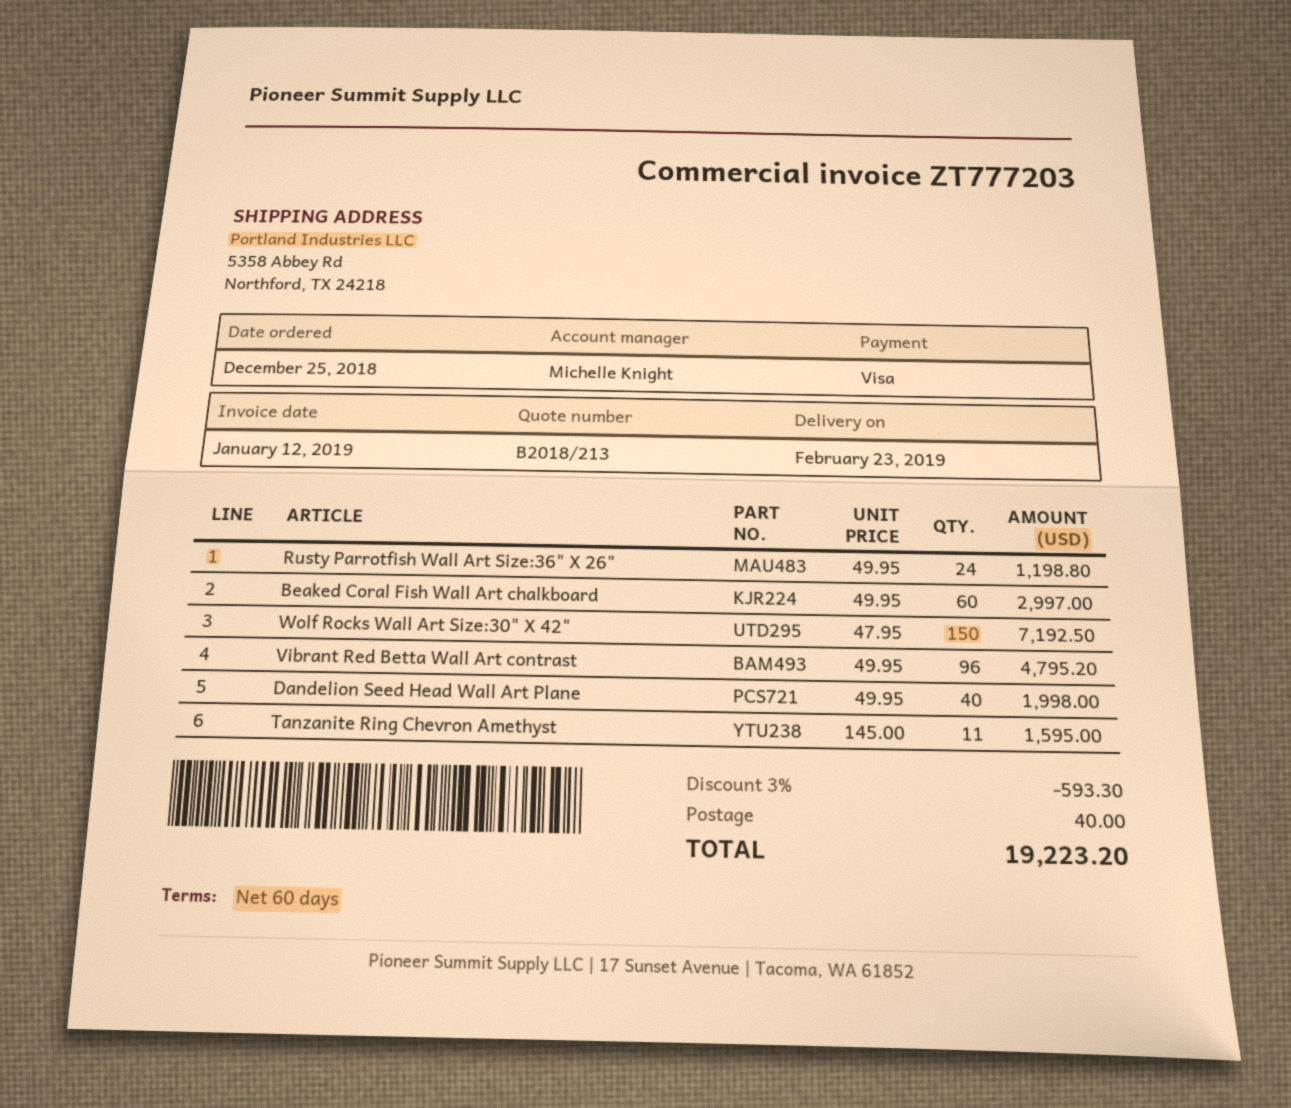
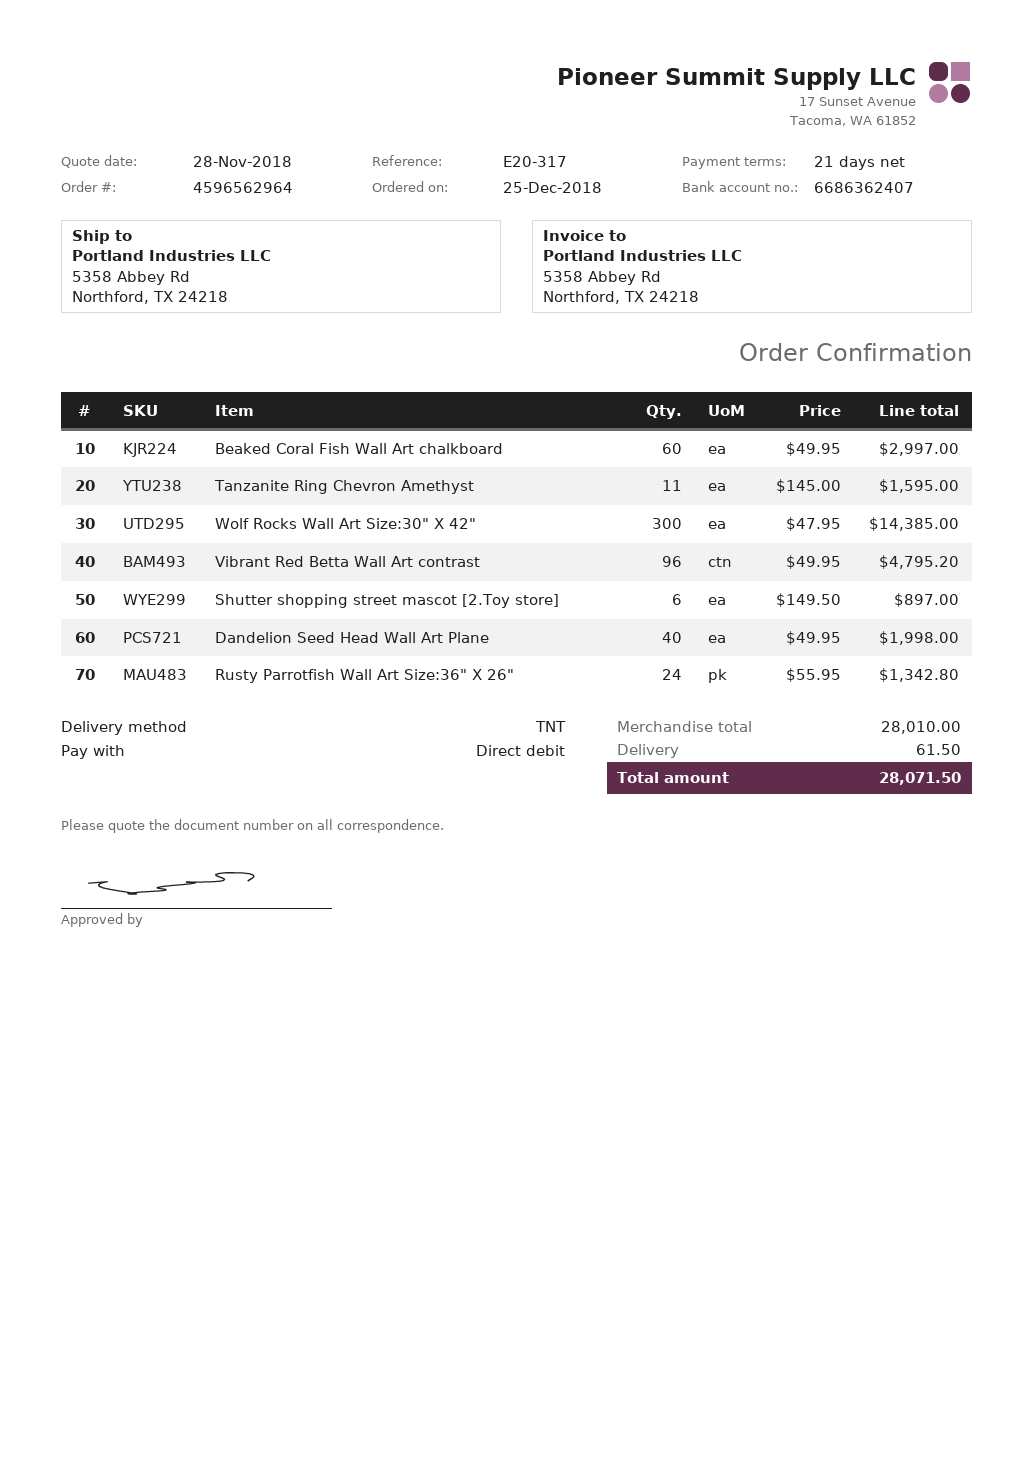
payment terms: 60 days -> 21 days
payment method: Visa -> direct debit
Rusty Parrotfish Wall Art Size:36" X 26": 24 x 49.95 = 1198.80 -> 24 x 55.95 = 1342.80
Wolf Rocks Wall Art Size:30" X 42": 150 x 47.95 = 7192.50 -> 300 x 47.95 = 14385.00
Shutter shopping street mascot [2.Toy store]: none -> 6 x 149.50 = 897.00
discount: 3% = 593.30 -> none
shipping: 40.00 -> 61.50
total: 19223.20 -> 28071.50

